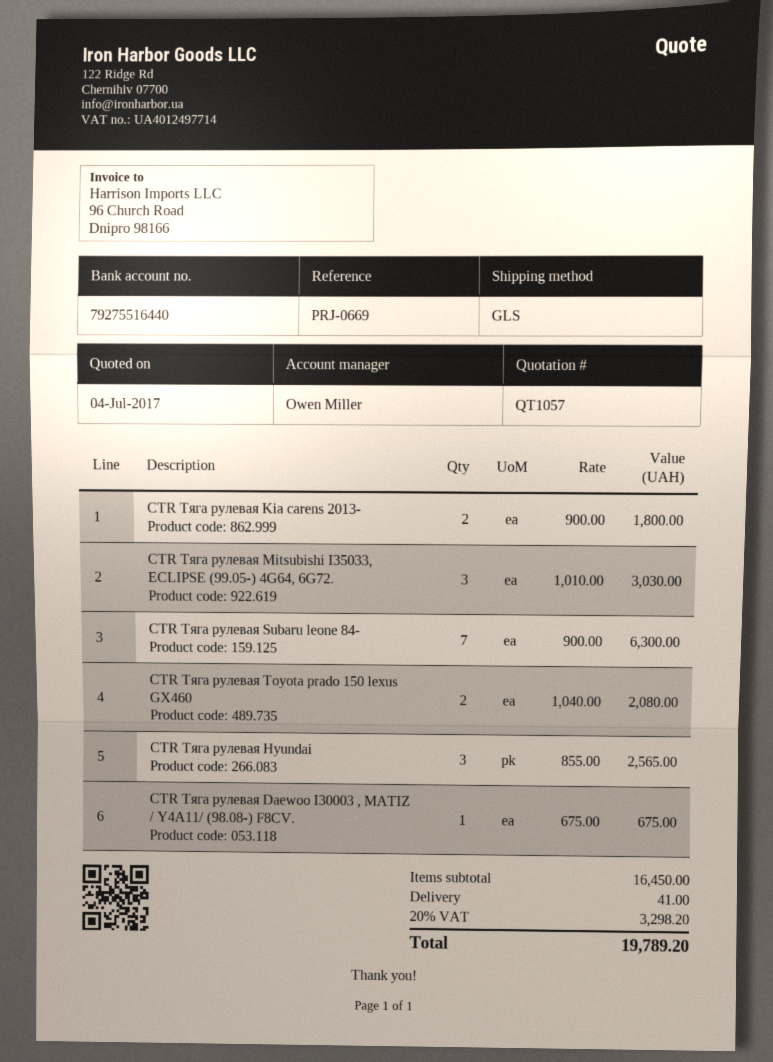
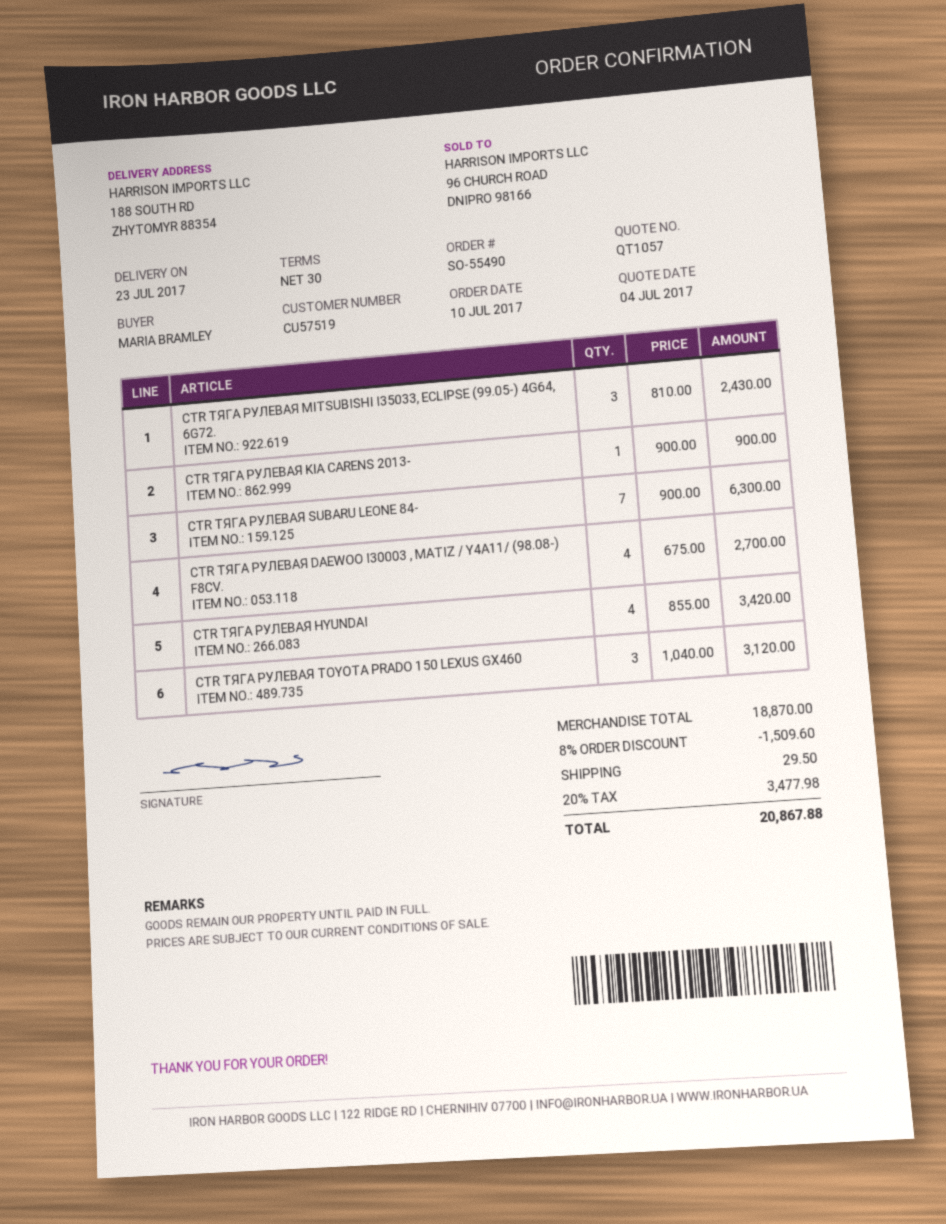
CTR Тяга рулевая Kia carens 2013-: 2 x 900.00 = 1800.00 -> 1 x 900.00 = 900.00
CTR Тяга рулевая Mitsubishi I35033, ECLIPSE (99.05-) 4G64, 6G72.: 3 x 1010.00 = 3030.00 -> 3 x 810.00 = 2430.00
CTR Тяга рулевая Toyota prado 150 lexus GX460: 2 x 1040.00 = 2080.00 -> 3 x 1040.00 = 3120.00
CTR Тяга рулевая Hyundai: 3 x 855.00 = 2565.00 -> 4 x 855.00 = 3420.00
CTR Тяга рулевая Daewoo I30003 , MATIZ / Y4A11/ (98.08-) F8CV.: 1 x 675.00 = 675.00 -> 4 x 675.00 = 2700.00
subtotal: 16450.00 -> 18870.00
discount: none -> 8% = 1509.60
shipping: 41.00 -> 29.50
tax: 20% = 3298.20 -> 20% = 3477.98
total: 19789.20 -> 20867.88

